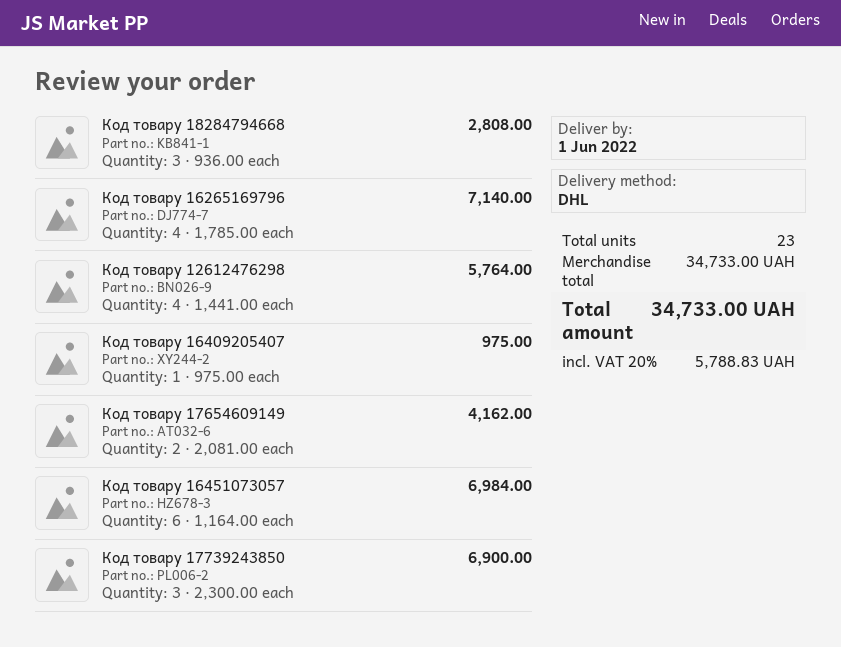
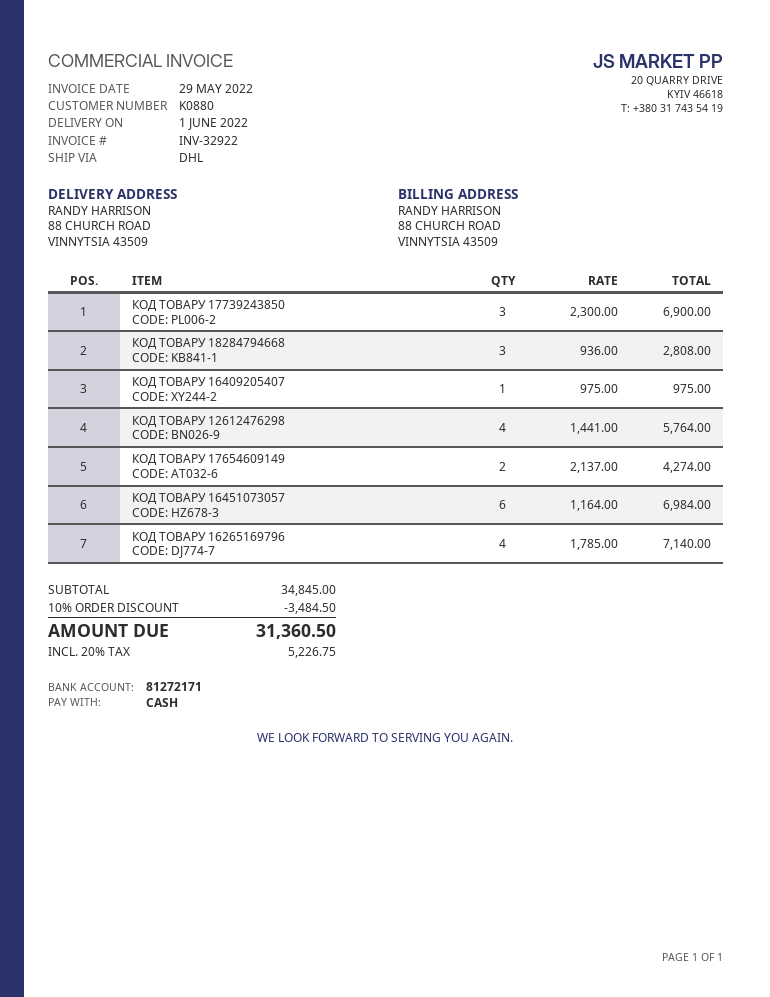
Код товару 17654609149: 2 x 2081.00 = 4162.00 -> 2 x 2137.00 = 4274.00
subtotal: 34733.00 -> 34845.00
discount: none -> 10% = 3484.50
tax: 20% = 5788.83 -> 20% = 5226.75
total: 34733.00 -> 31360.50

